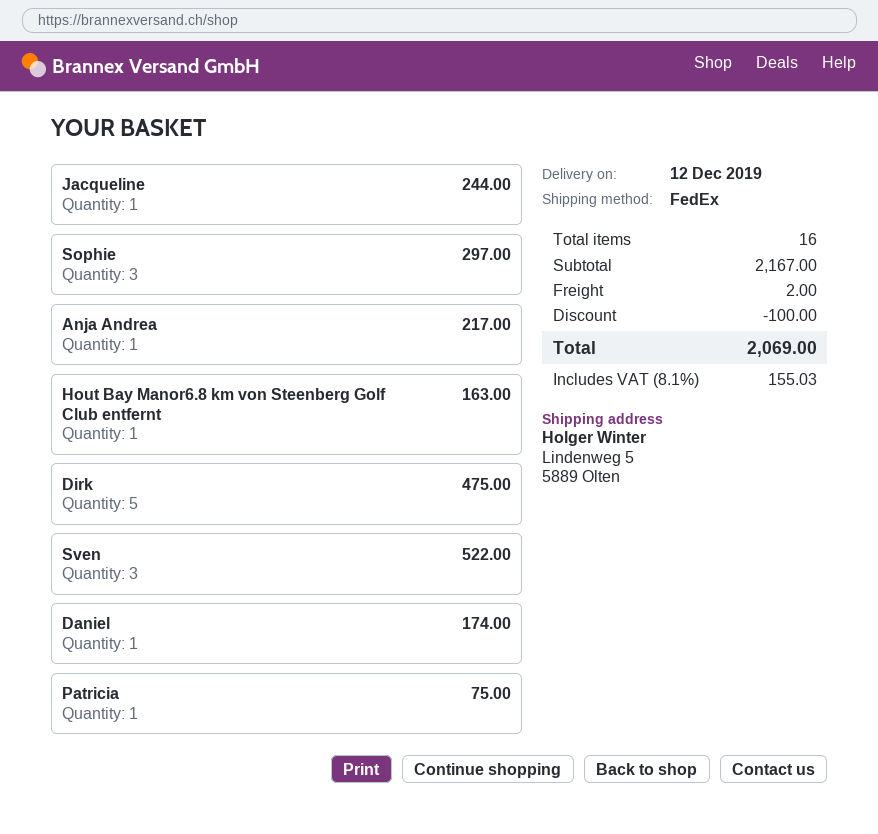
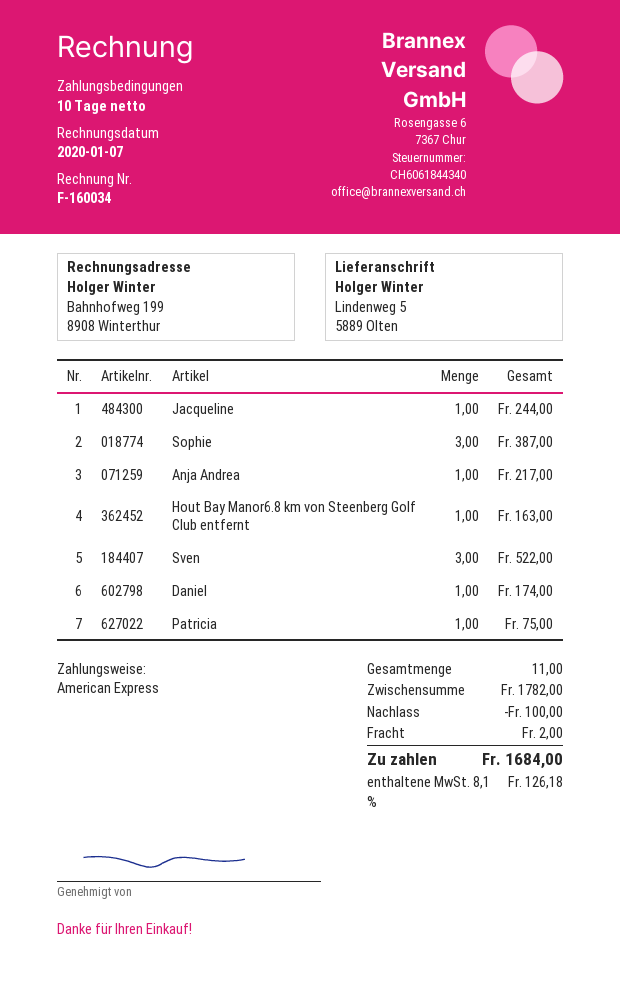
Sophie: 3 for 297.00 -> 3 for 387.00
Dirk: 5 for 475.00 -> none
total quantity: 16 -> 11
subtotal: 2167.00 -> 1782.00
tax: 8.1% = 155.03 -> 8.1% = 126.18
total: 2069.00 -> 1684.00

